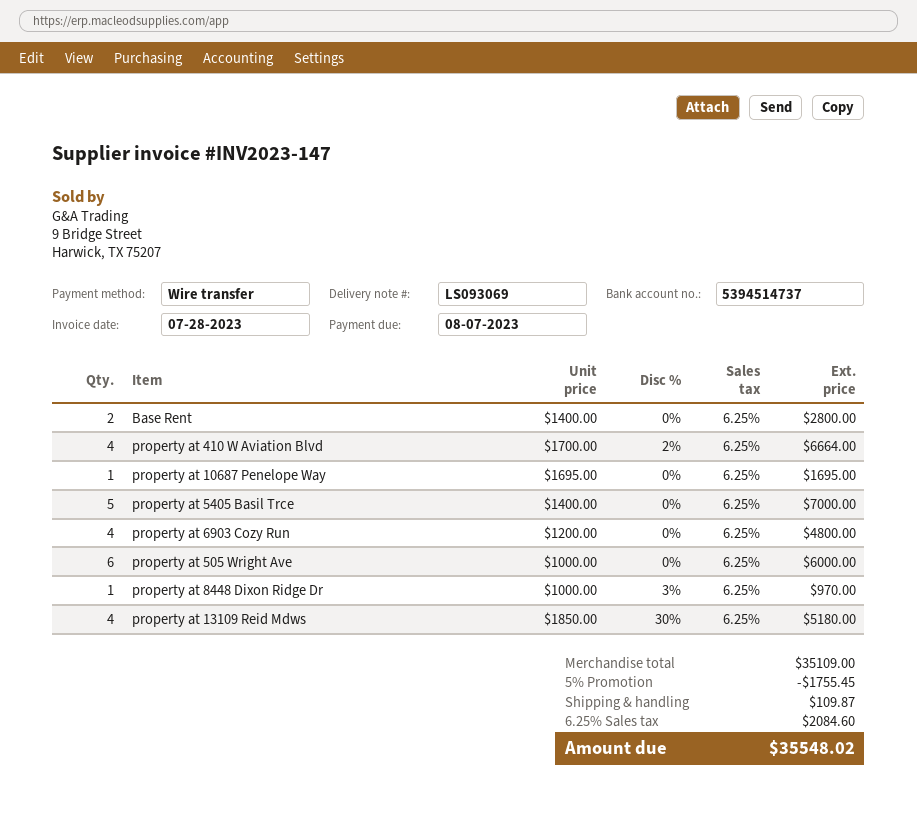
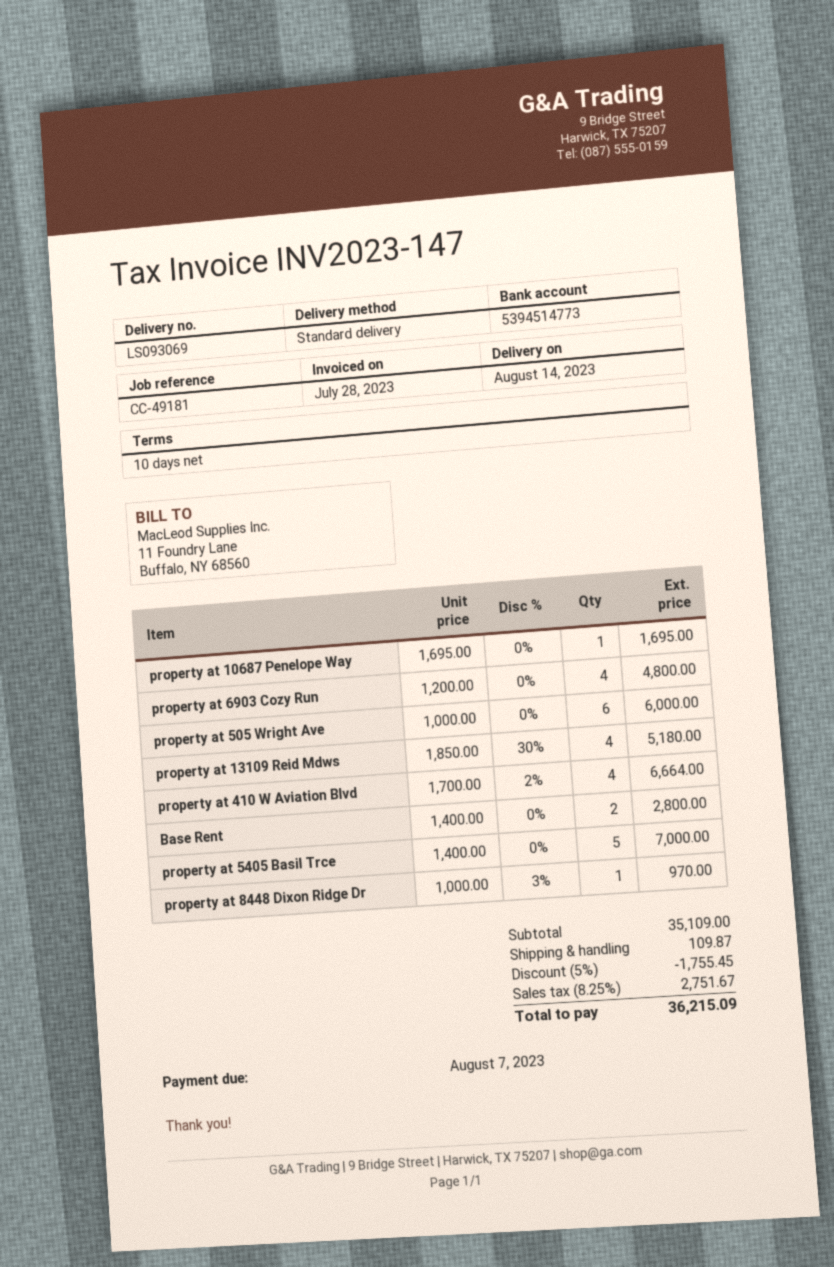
bank account: 5394514737 -> 5394514773
tax: 6.25% = 2084.60 -> 8.25% = 2751.67
total: 35548.02 -> 36215.09

